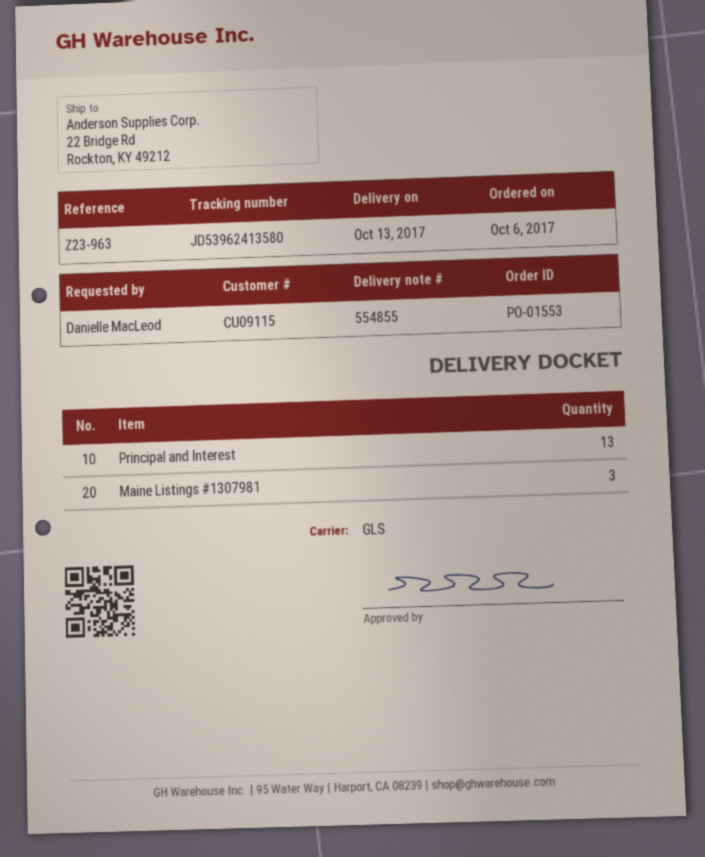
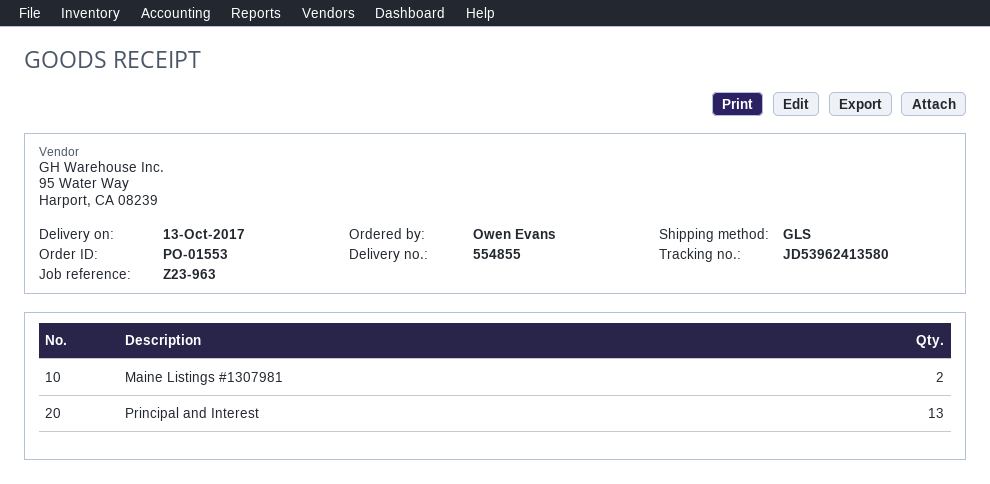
ordered by: Danielle MacLeod -> Owen Evans
Maine Listings #1307981: 3 -> 2

